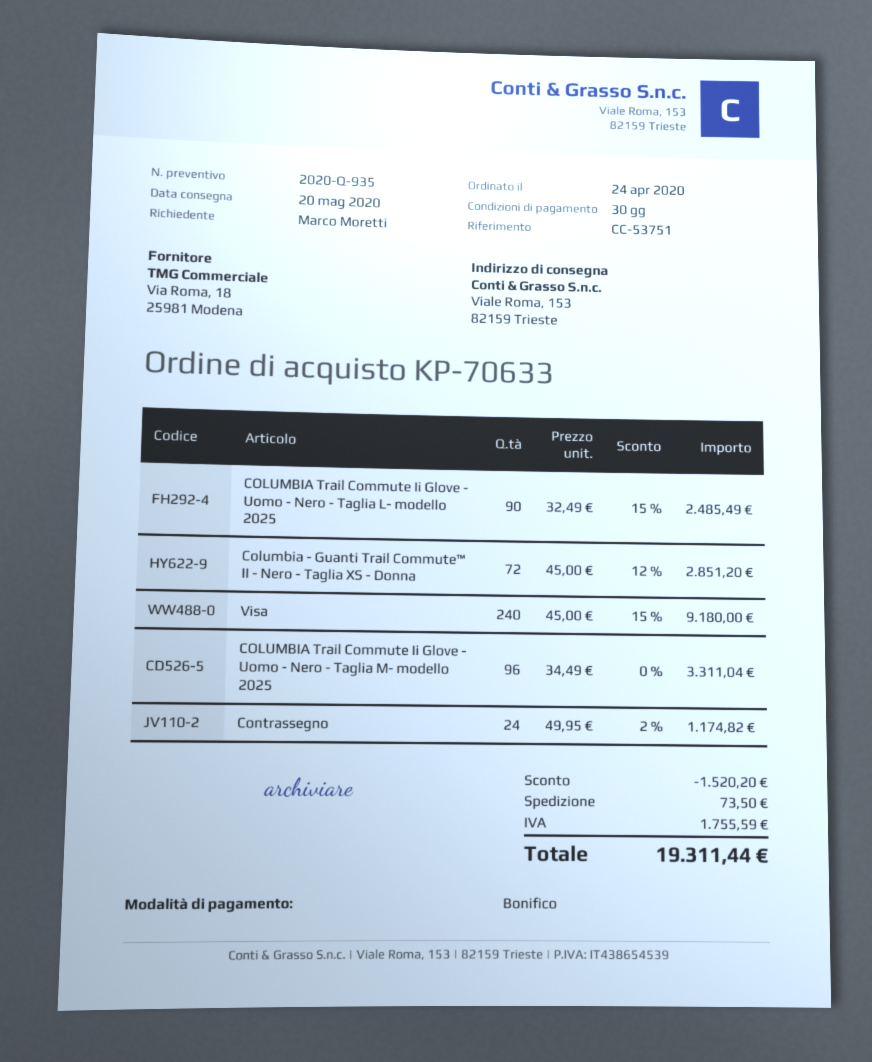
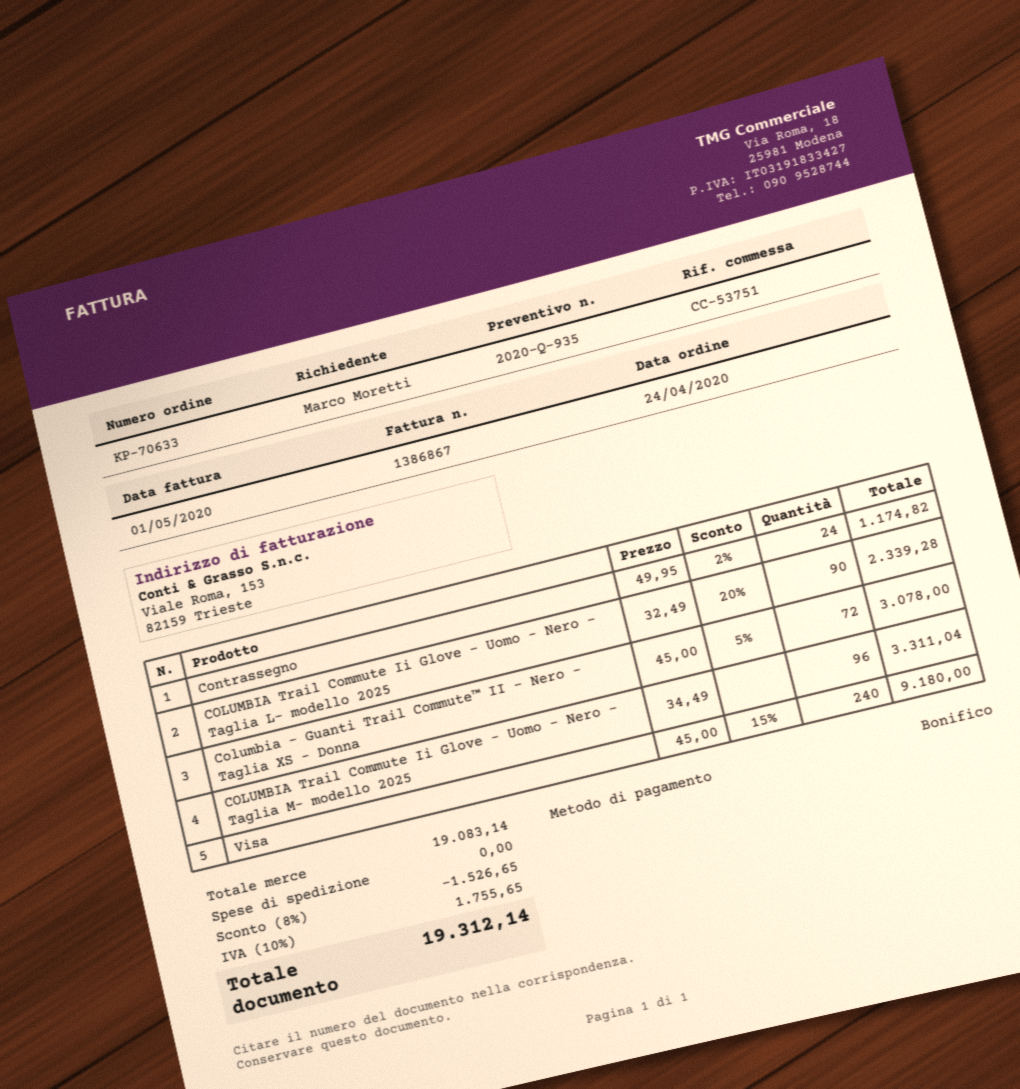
COLUMBIA Trail Commute Ii Glove - Uomo - Nero - Taglia L- modello 2025: 90 x 32.49 - 15% = 2485.49 -> 90 x 32.49 - 20% = 2339.28
Columbia - Guanti Trail Commute™ II - Nero - Taglia XS - Donna: 72 x 45.00 - 12% = 2851.20 -> 72 x 45.00 - 5% = 3078.00
discount: 1520.20 -> 1526.65
shipping: 73.50 -> 0.00
tax: 1755.59 -> 1755.65
total: 19311.44 -> 19312.14

